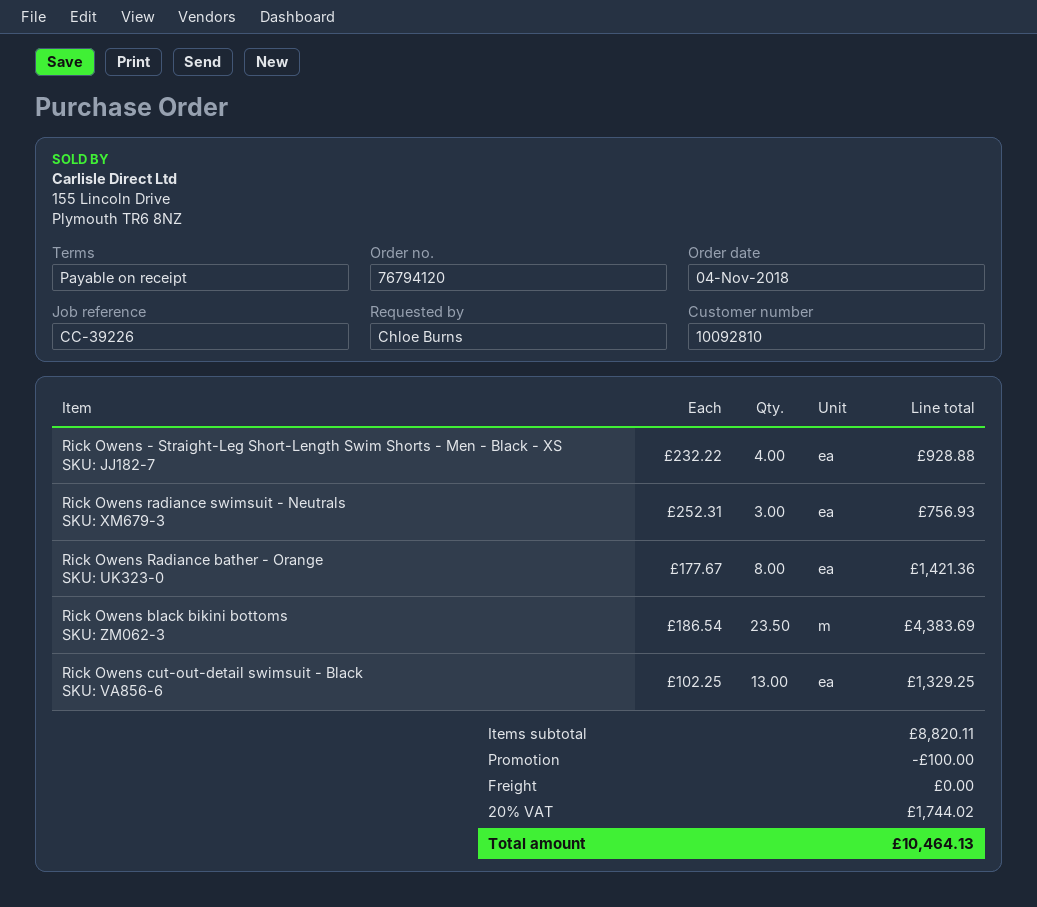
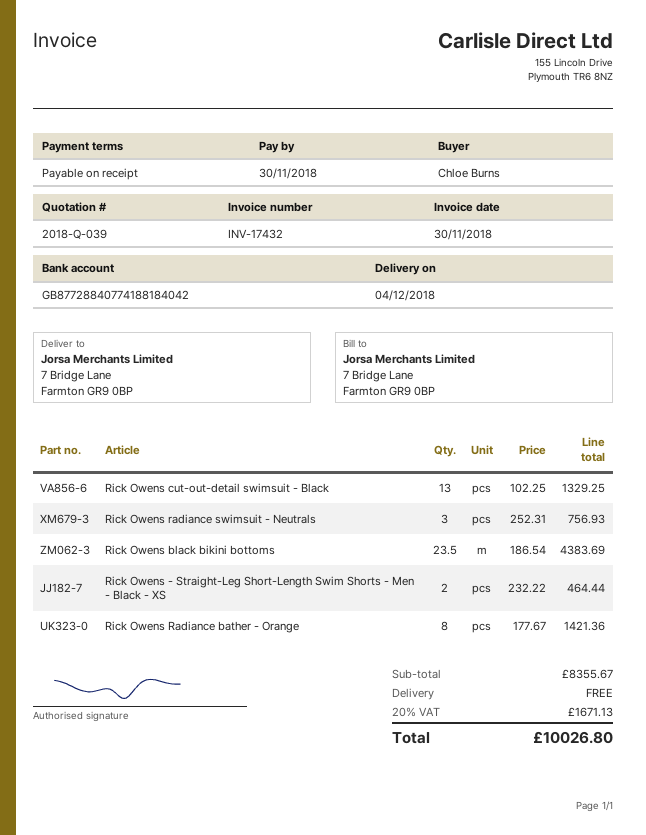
Rick Owens - Straight-Leg Short-Length Swim Shorts - Men - Black - XS: 4 x 232.22 = 928.88 -> 2 x 232.22 = 464.44
subtotal: 8820.11 -> 8355.67
discount: 100.00 -> none
tax: 20% = 1744.02 -> 20% = 1671.13
total: 10464.13 -> 10026.80

